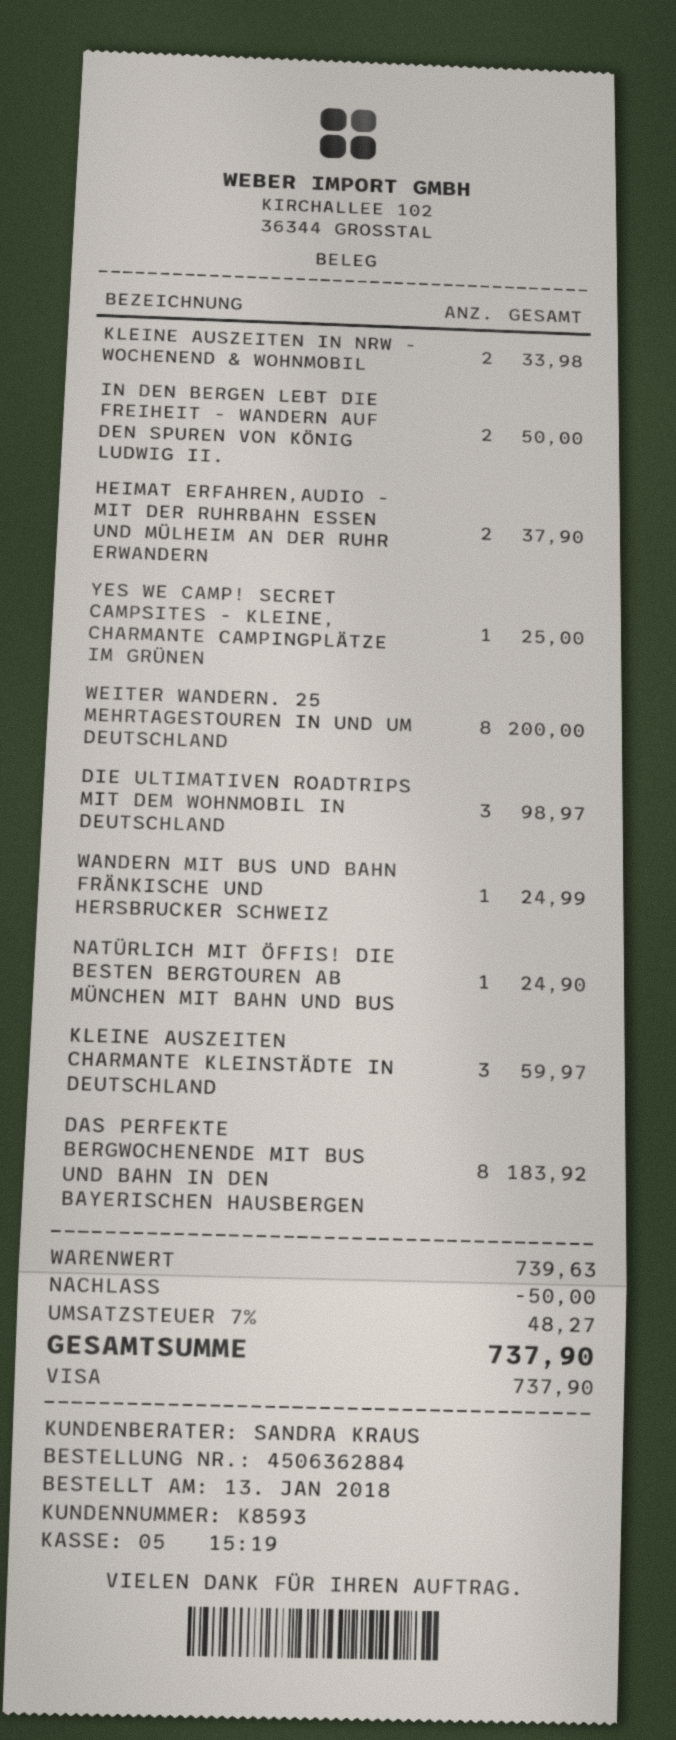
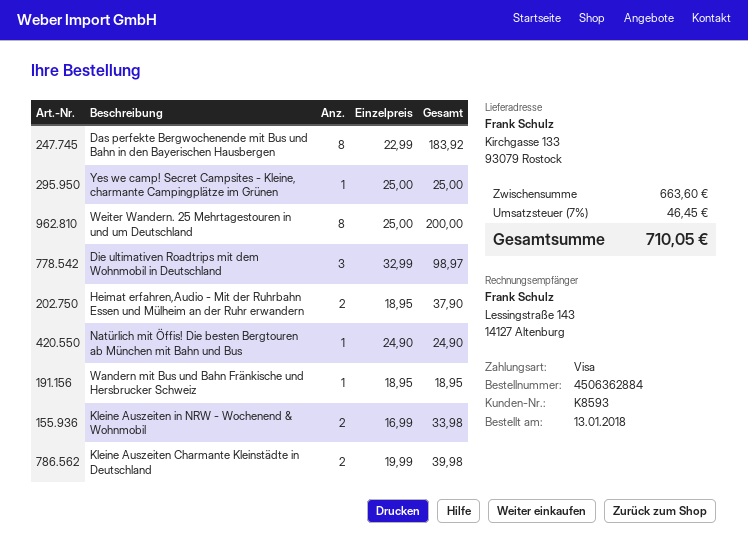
IN DEN BERGEN LEBT DIE FREIHEIT - WANDERN AUF DEN SPUREN VON KÖNIG LUDWIG II.: 2 for 50.00 -> none
WANDERN MIT BUS UND BAHN FRÄNKISCHE UND HERSBRUCKER SCHWEIZ: 1 for 24.99 -> 1 for 18.95
KLEINE AUSZEITEN CHARMANTE KLEINSTÄDTE IN DEUTSCHLAND: 3 for 59.97 -> 2 for 39.98
subtotal: 739.63 -> 663.60
discount: 50.00 -> none
tax: 7% = 48.27 -> 7% = 46.45
total: 737.90 -> 710.05

